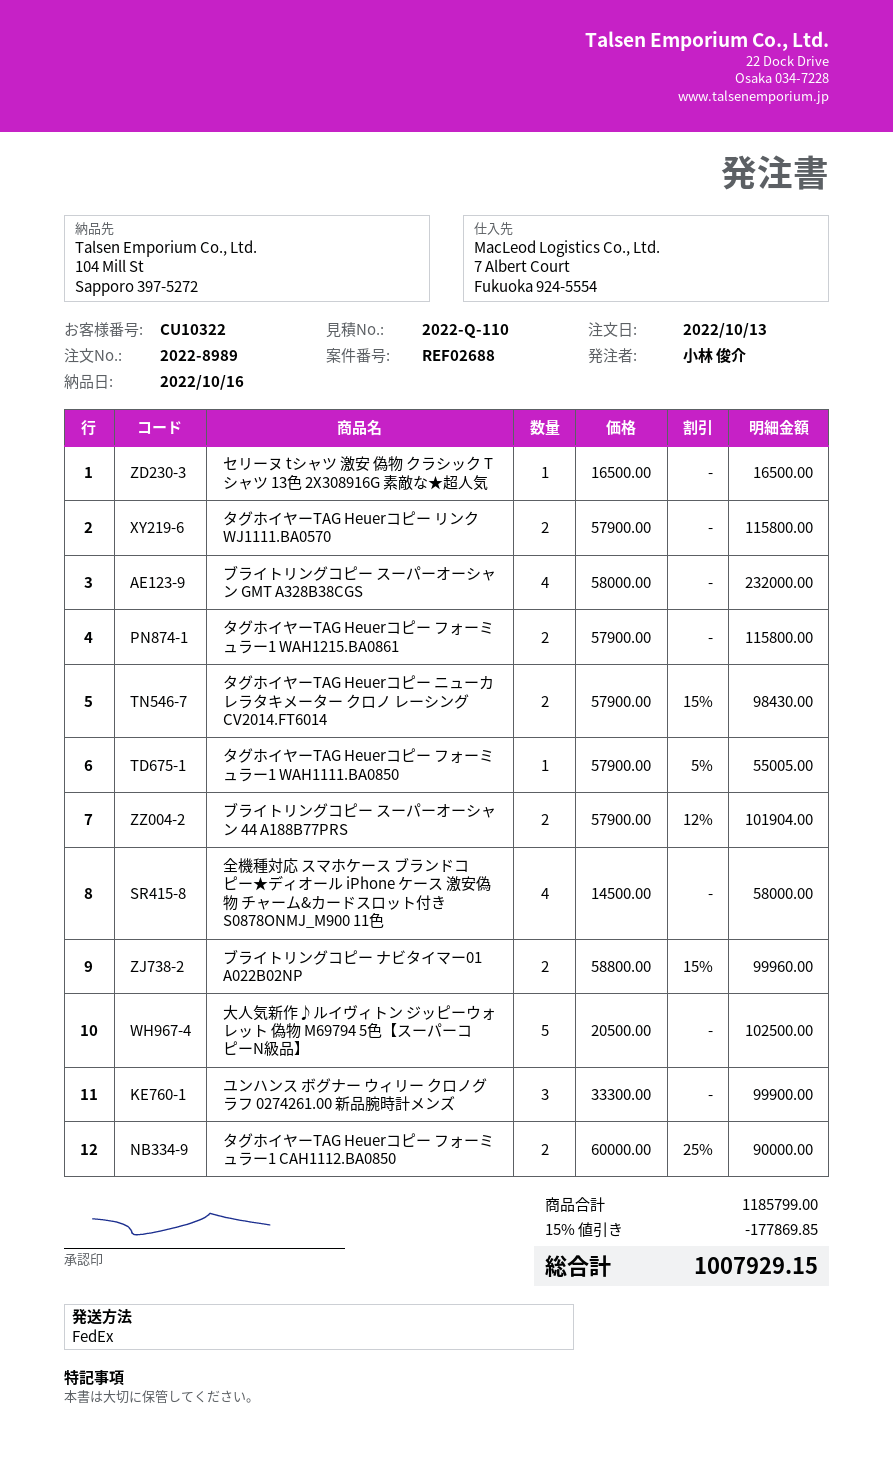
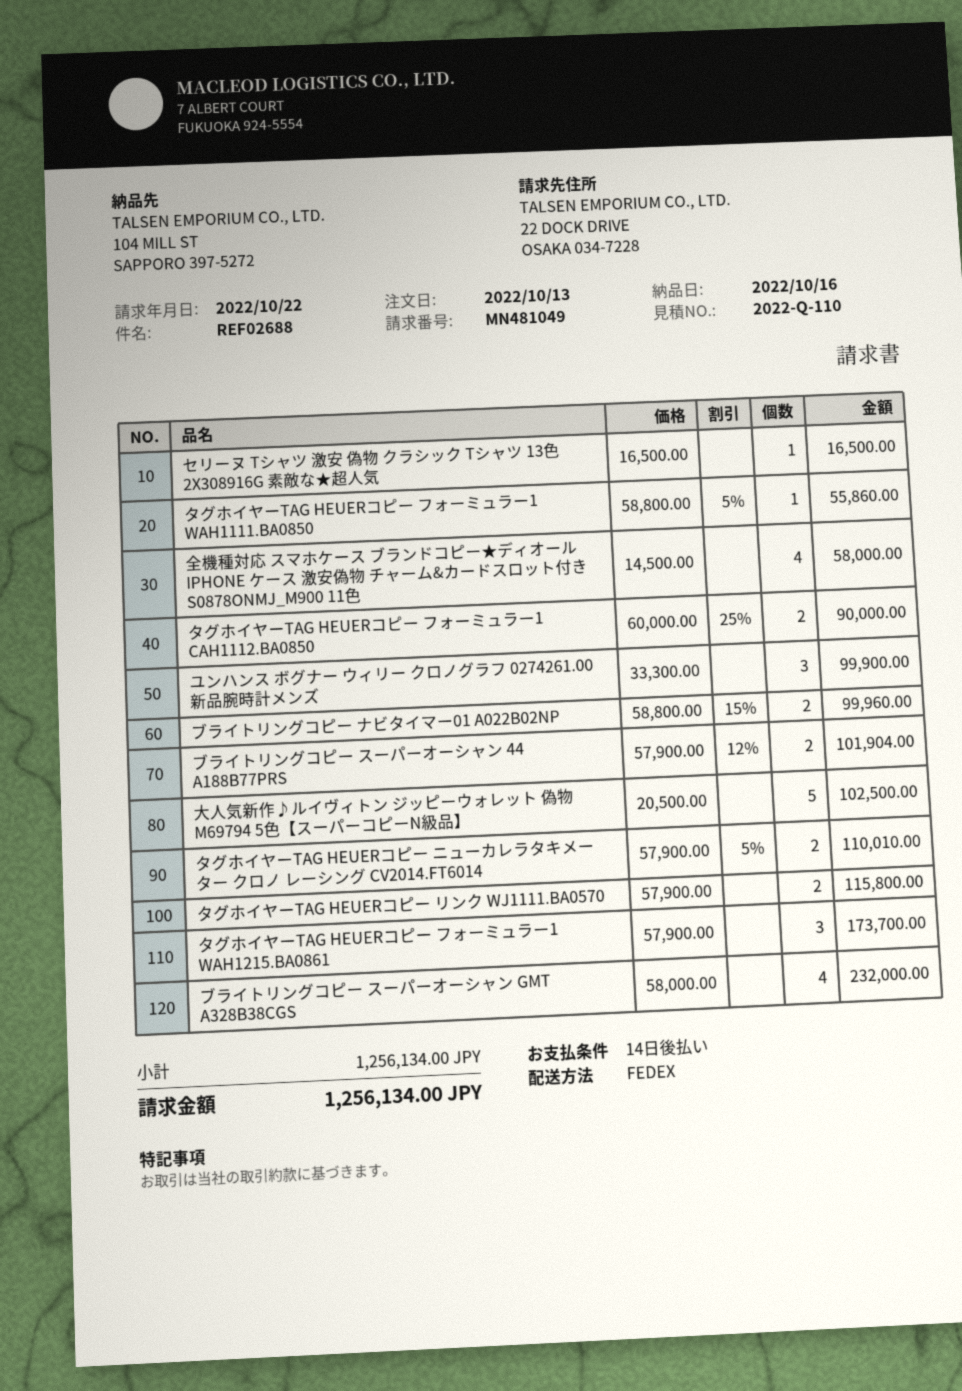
タグホイヤーTAG Heuerコピー フォーミュラー1 WAH1215.BA0861: 2 x 57900.00 = 115800.00 -> 3 x 57900.00 = 173700.00
タグホイヤーTAG Heuerコピー ニューカレラタキメーター クロノ レーシング CV2014.FT6014: 2 x 57900.00 - 15% = 98430.00 -> 2 x 57900.00 - 5% = 110010.00
タグホイヤーTAG Heuerコピー フォーミュラー1 WAH1111.BA0850: 1 x 57900.00 - 5% = 55005.00 -> 1 x 58800.00 - 5% = 55860.00
subtotal: 1185799.00 -> 1256134.00
discount: 15% = 177869.85 -> none
total: 1007929.15 -> 1256134.00

